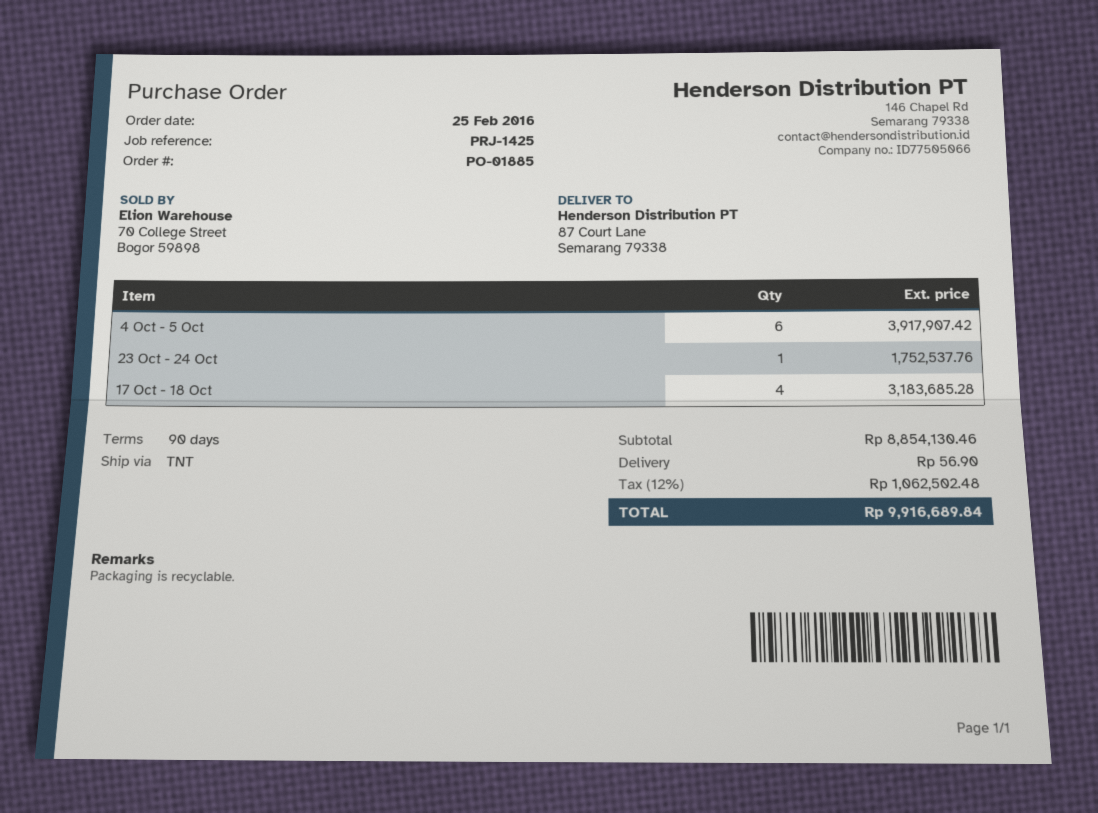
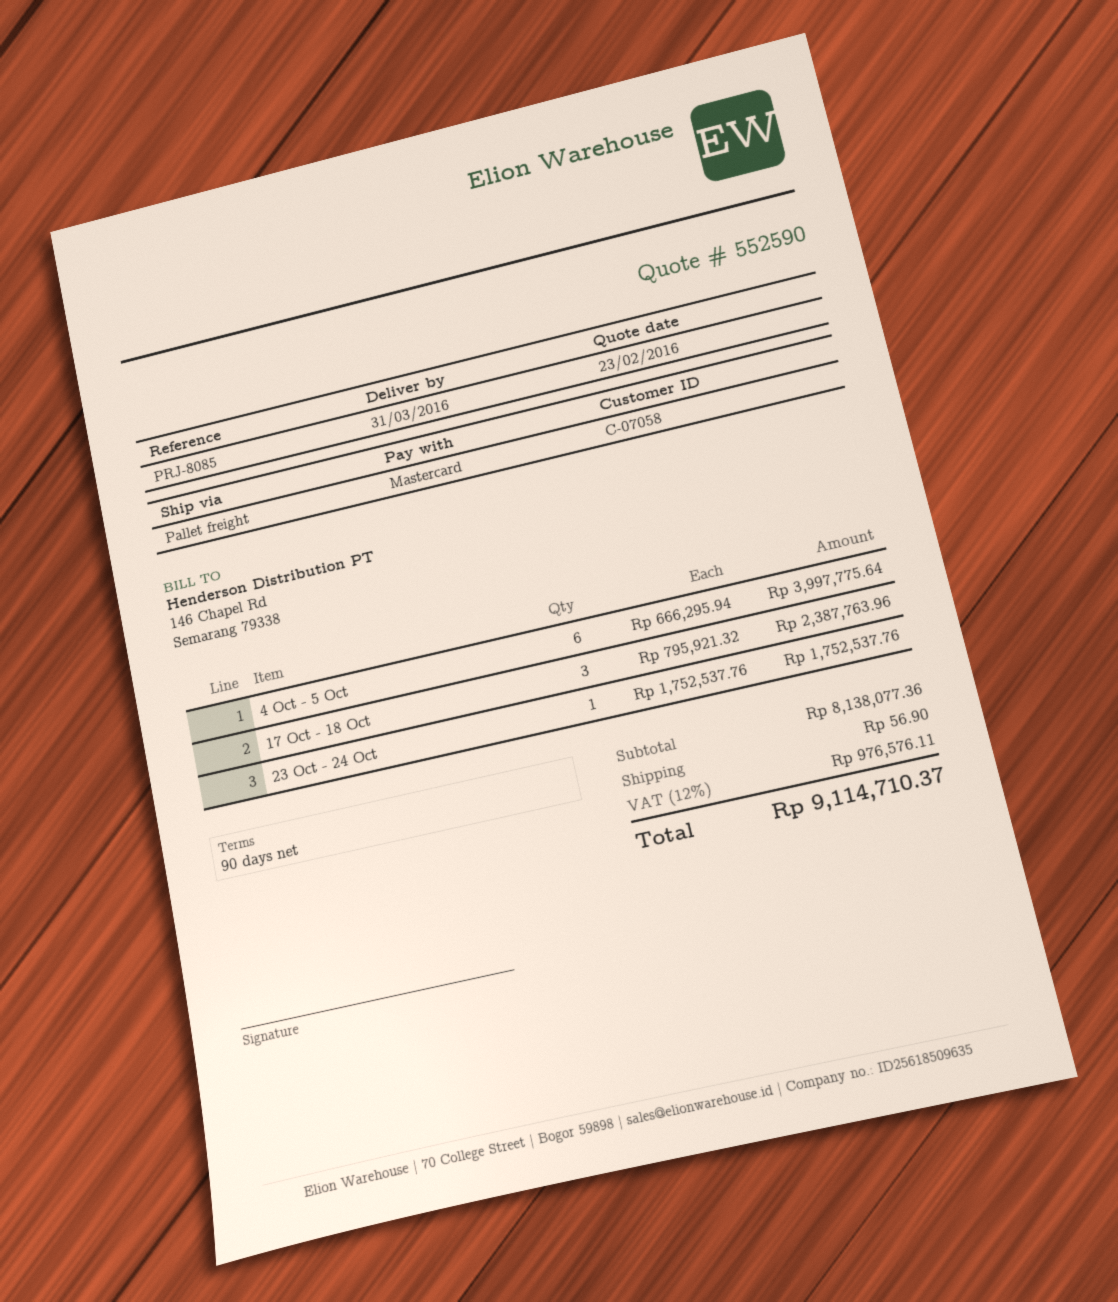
reference: PRJ-1425 -> PRJ-8085
shipping method: TNT -> pallet freight
4 Oct - 5 Oct: 6 for 3917907.42 -> 6 for 3997775.64
17 Oct - 18 Oct: 4 for 3183685.28 -> 3 for 2387763.96
subtotal: 8854130.46 -> 8138077.36
tax: 12% = 1062502.48 -> 12% = 976576.11
total: 9916689.84 -> 9114710.37

